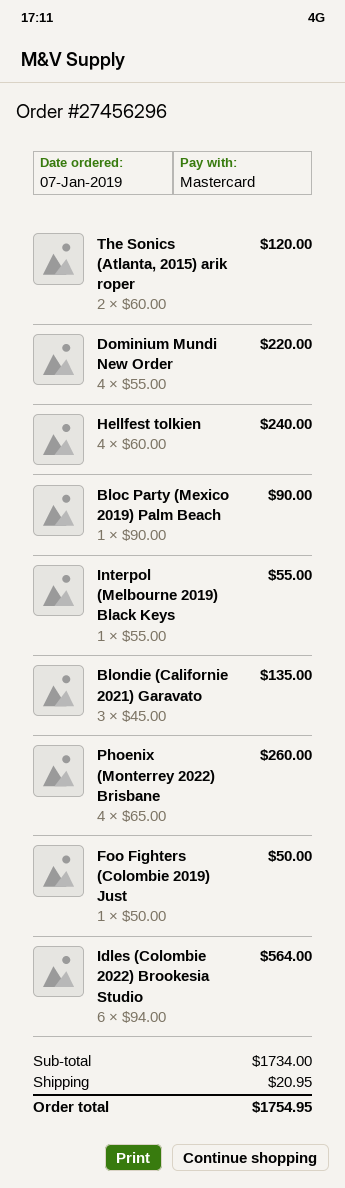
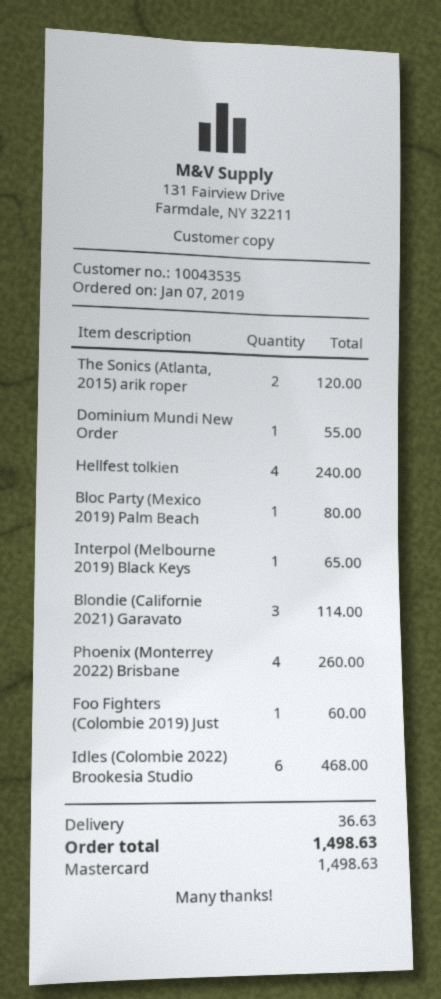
Dominium Mundi New Order: 4 for 220.00 -> 1 for 55.00
Bloc Party (Mexico 2019) Palm Beach: 1 for 90.00 -> 1 for 80.00
Interpol (Melbourne 2019) Black Keys: 1 for 55.00 -> 1 for 65.00
Blondie (Californie 2021) Garavato: 3 for 135.00 -> 3 for 114.00
Foo Fighters (Colombie 2019) Just: 1 for 50.00 -> 1 for 60.00
Idles (Colombie 2022) Brookesia Studio: 6 for 564.00 -> 6 for 468.00
shipping: 20.95 -> 36.63
total: 1754.95 -> 1498.63

